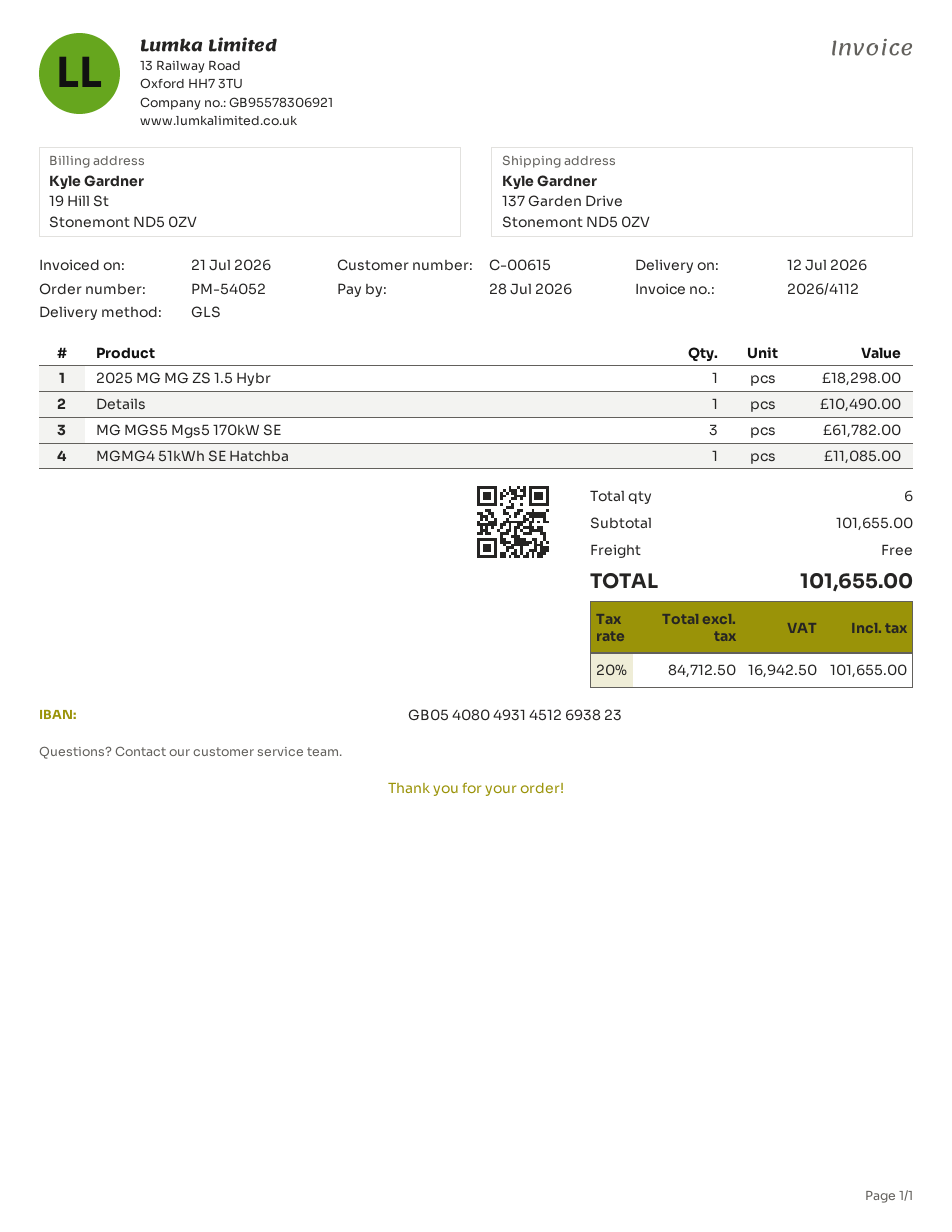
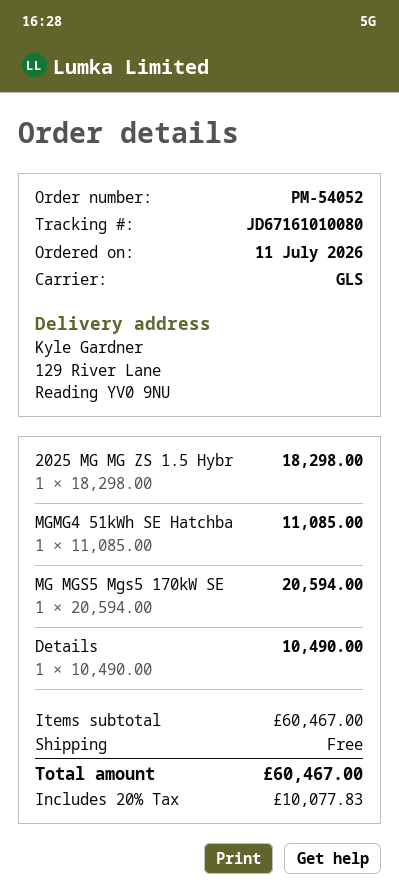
ship to: 137 Garden Drive, Stonemont ND5 0ZV -> 129 River Lane, Reading YV0 9NU
MG MGS5 Mgs5 170kW SE: 3 for 61782.00 -> 1 for 20594.00
subtotal: 101655.00 -> 60467.00
tax: 20% = 16942.50 -> 20% = 10077.83
total: 101655.00 -> 60467.00

